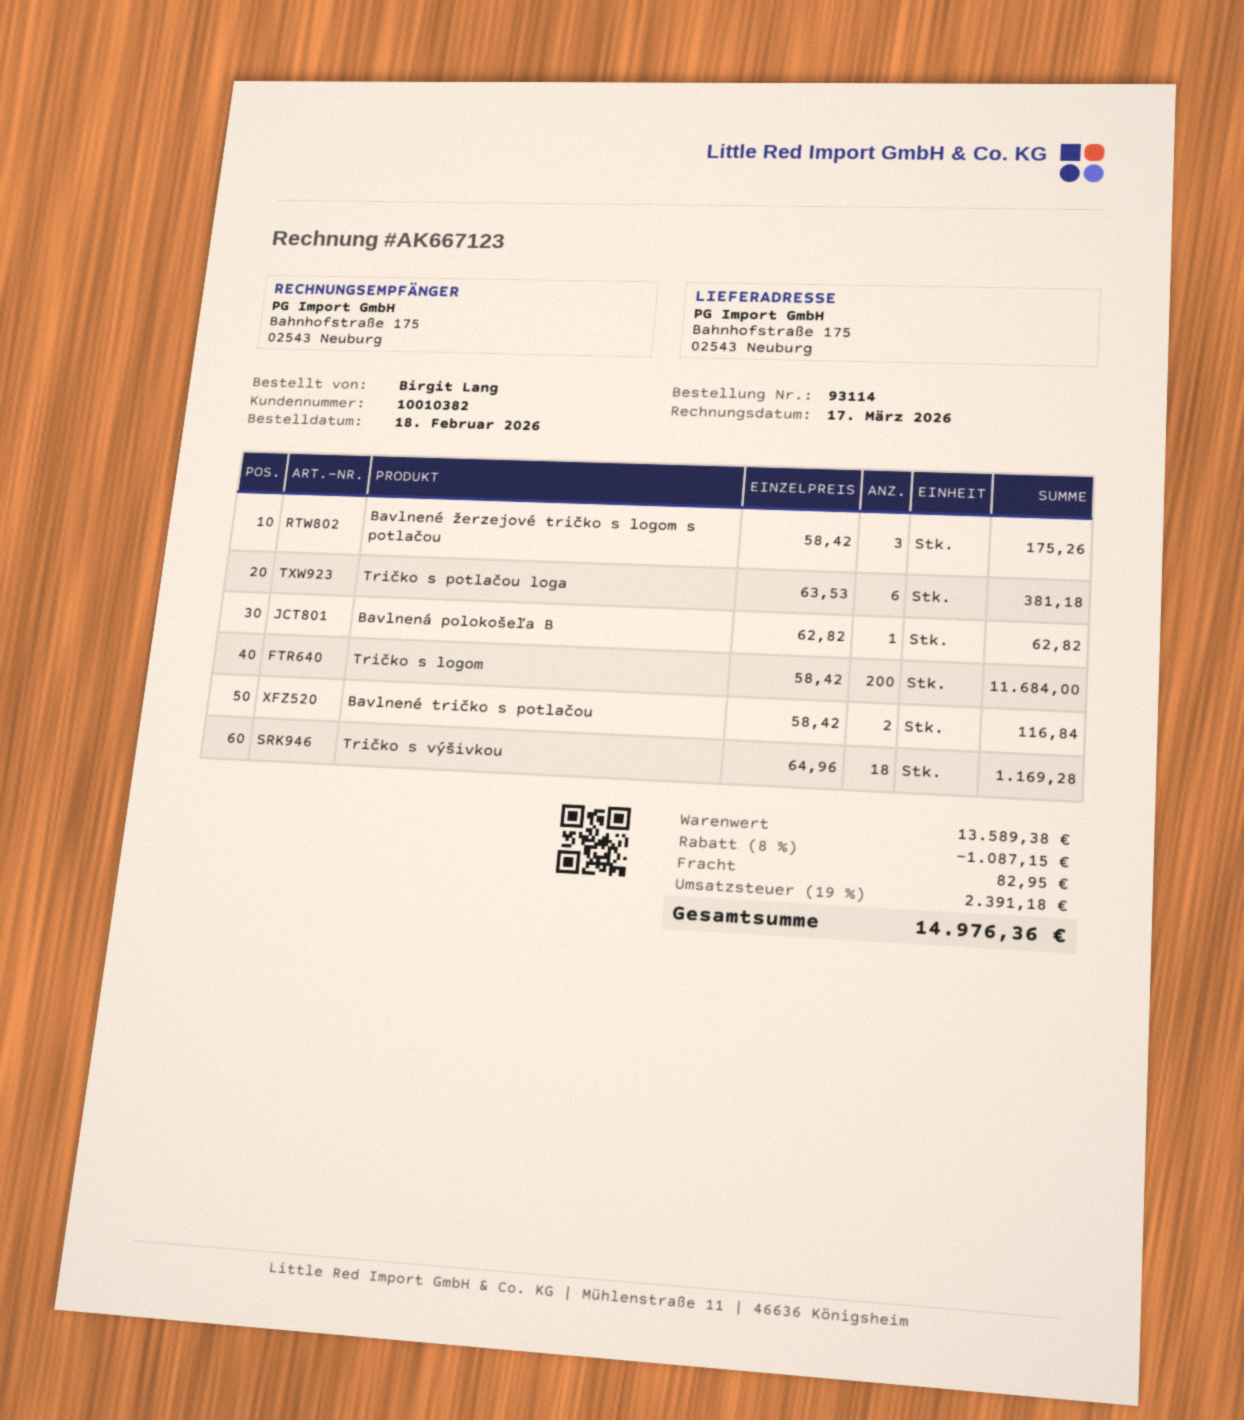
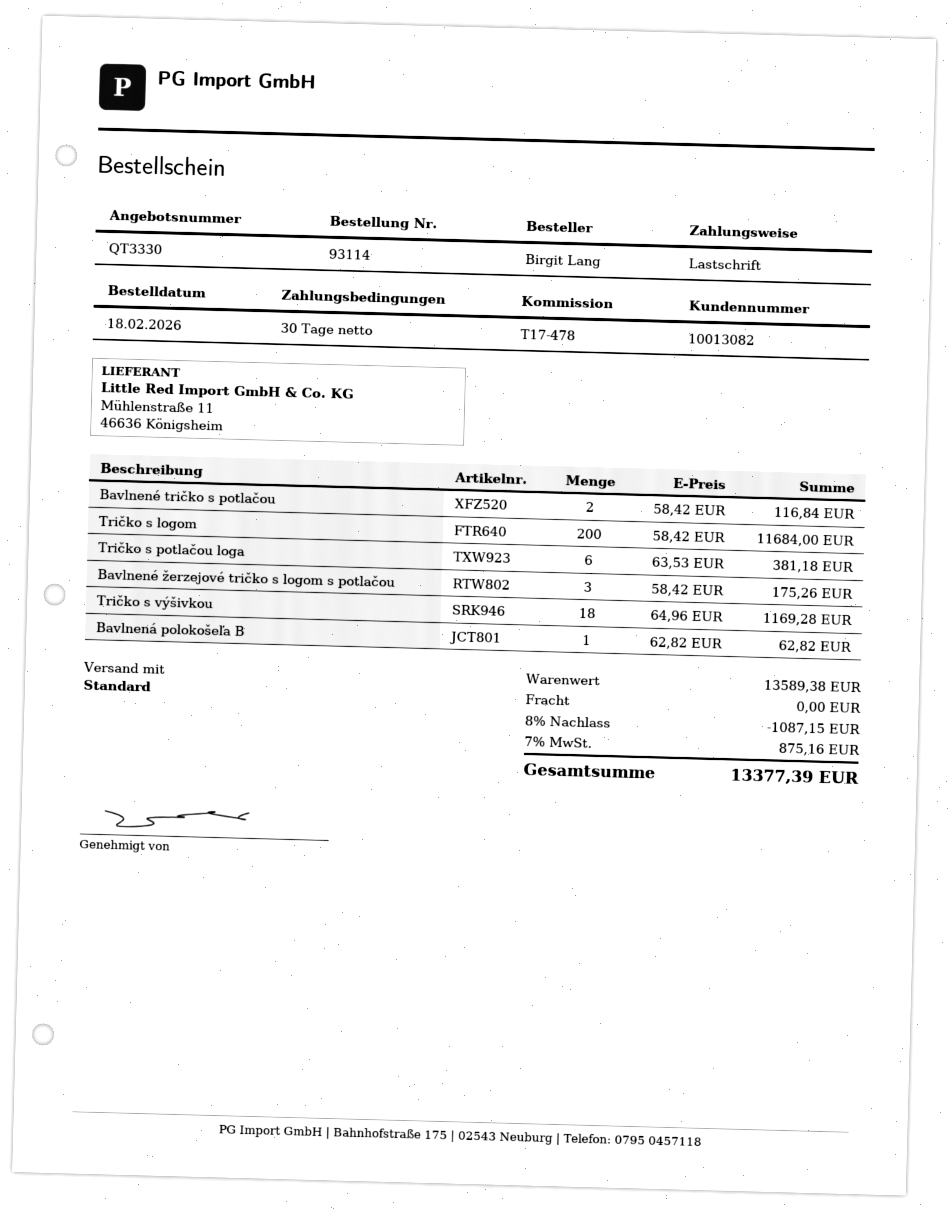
customer number: 10010382 -> 10013082
shipping: 82.95 -> 0.00
tax: 19% = 2391.18 -> 7% = 875.16
total: 14976.36 -> 13377.39

